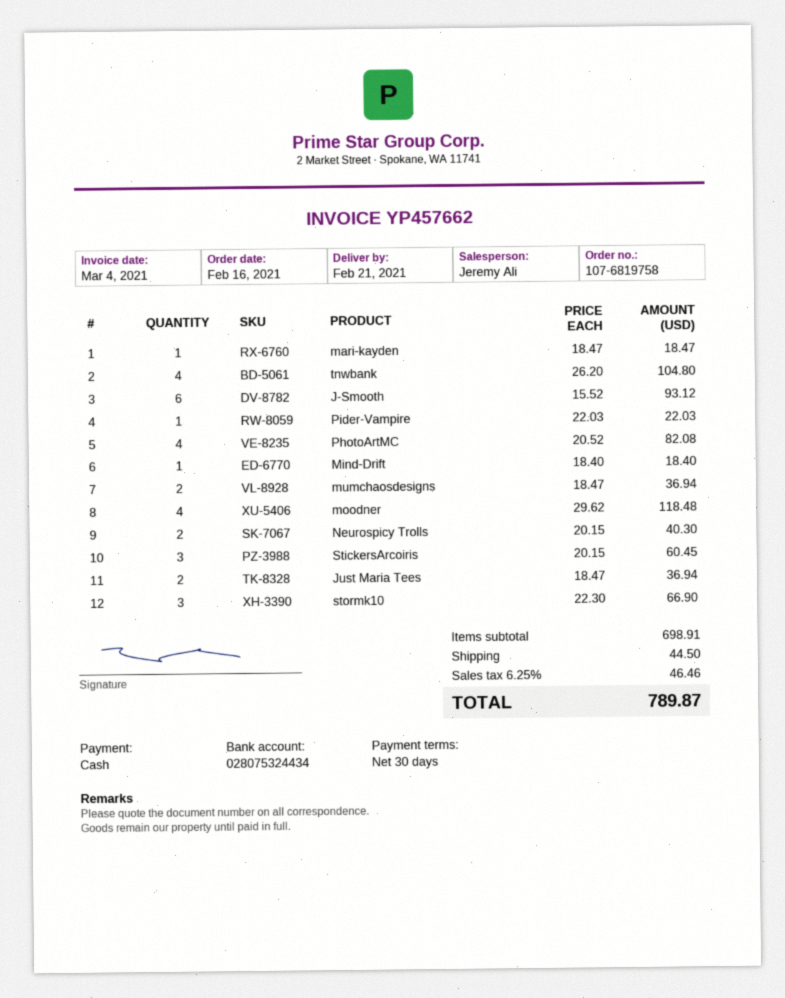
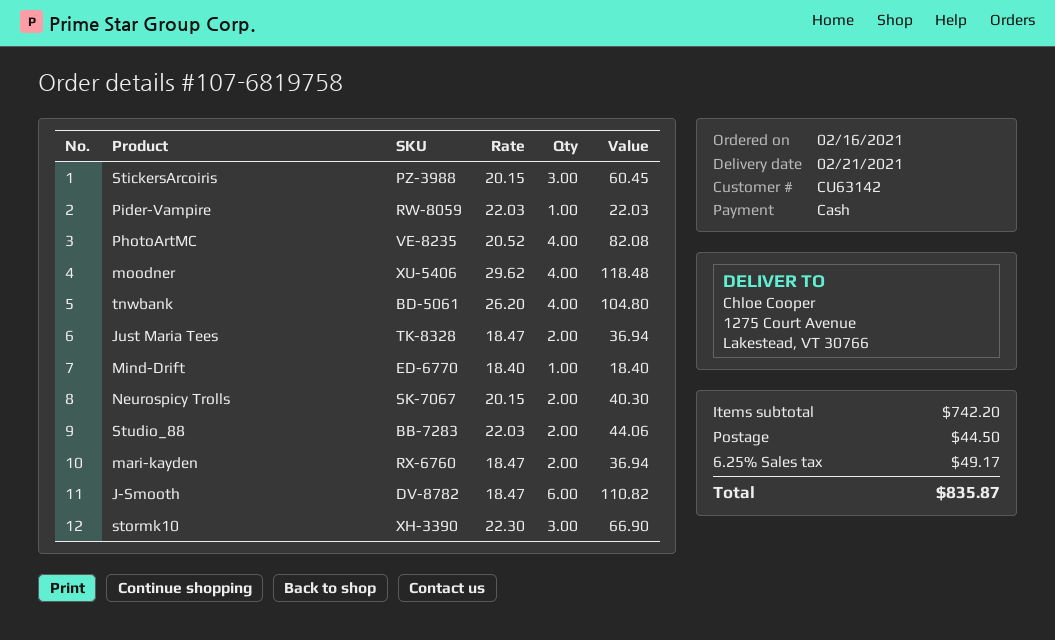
mari-kayden: 1 x 18.47 = 18.47 -> 2 x 18.47 = 36.94
J-Smooth: 6 x 15.52 = 93.12 -> 6 x 18.47 = 110.82
mumchaosdesigns: 2 x 18.47 = 36.94 -> none
Studio_88: none -> 2 x 22.03 = 44.06
subtotal: 698.91 -> 742.20
tax: 6.25% = 46.46 -> 6.25% = 49.17
total: 789.87 -> 835.87

